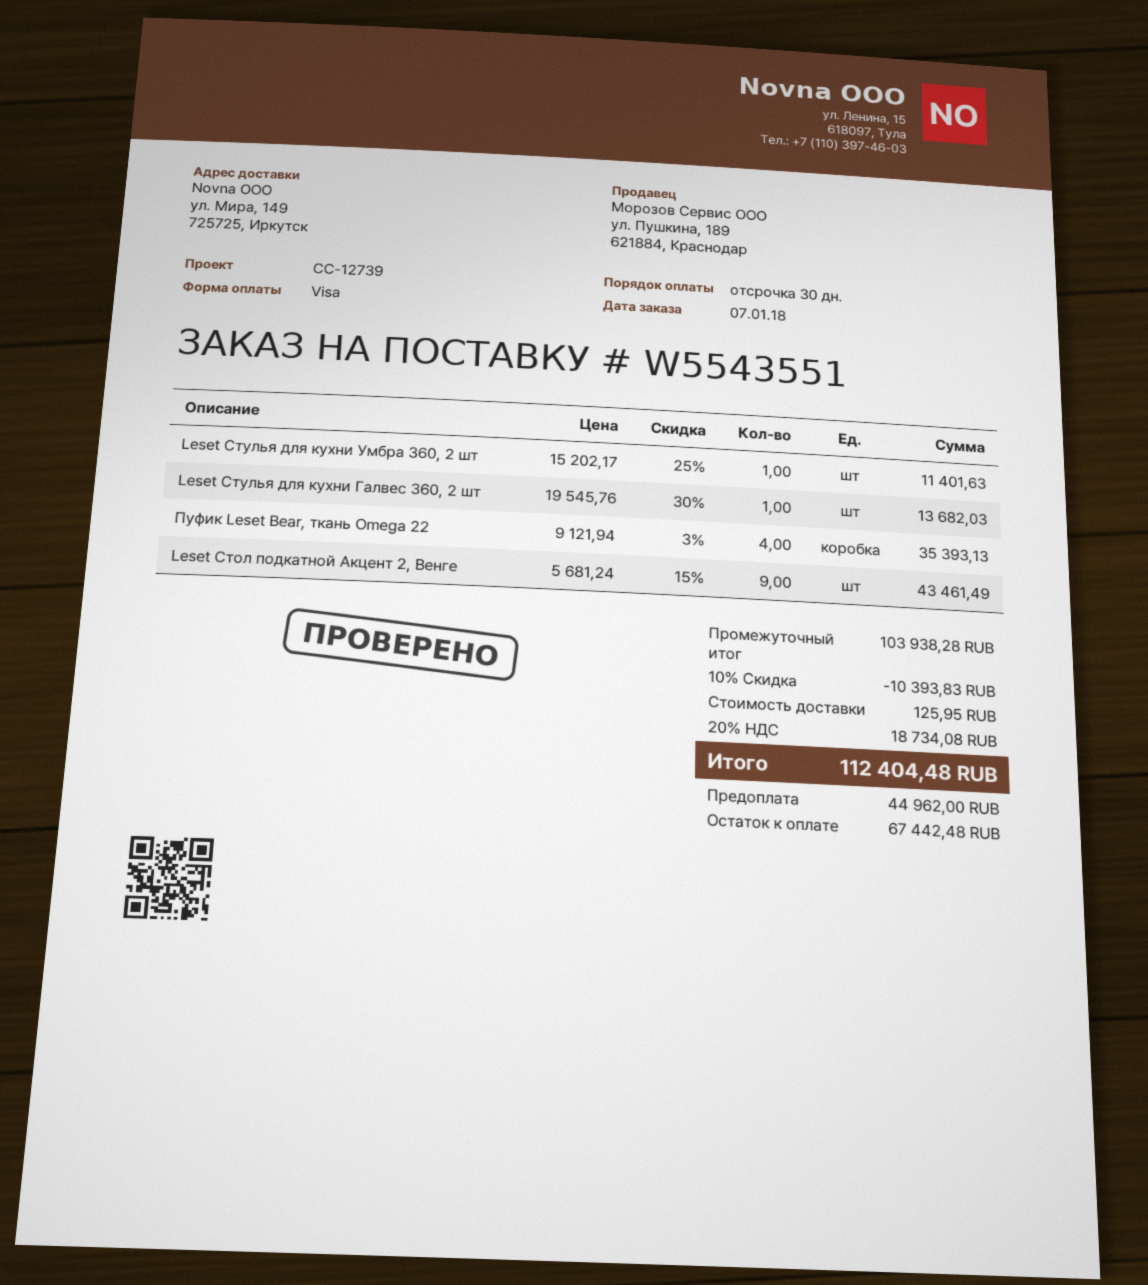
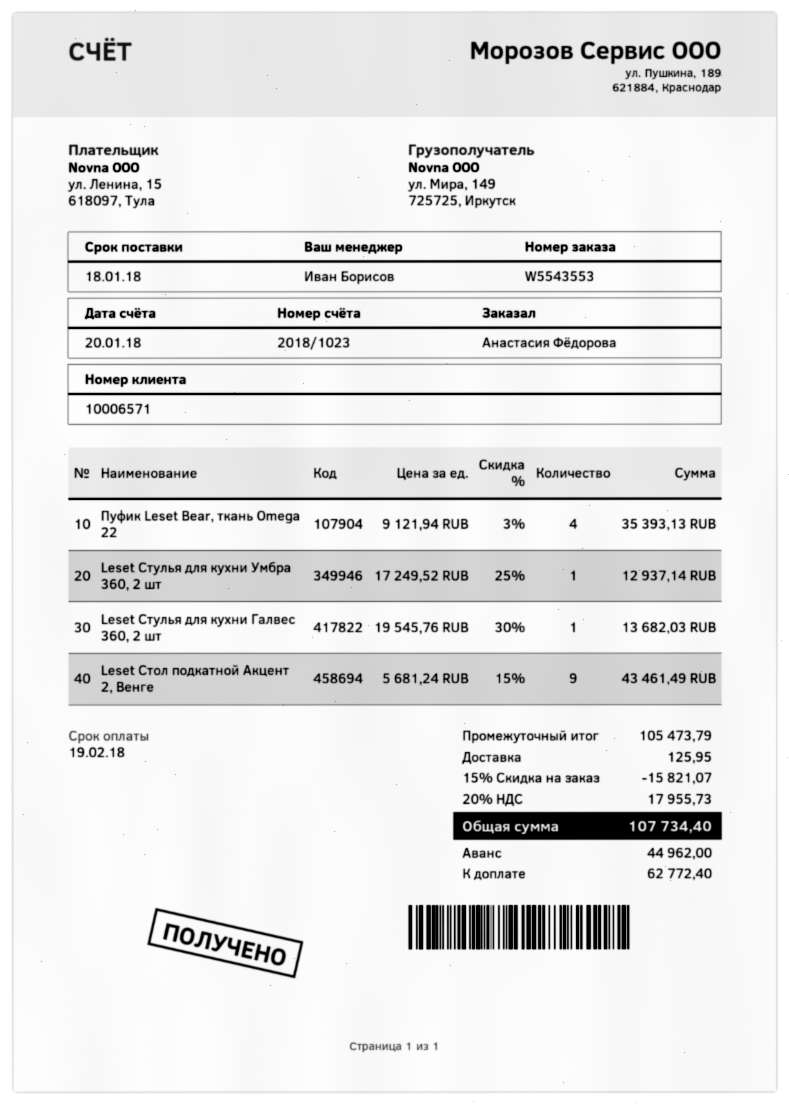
order number: W5543551 -> W5543553
Leset Стулья для кухни Умбра 360, 2 шт: 1 x 15202.17 - 25% = 11401.63 -> 1 x 17249.52 - 25% = 12937.14
subtotal: 103938.28 -> 105473.79
discount: 10% = 10393.83 -> 15% = 15821.07
tax: 20% = 18734.08 -> 20% = 17955.73
total: 112404.48 -> 107734.40
balance: 67442.48 -> 62772.40

